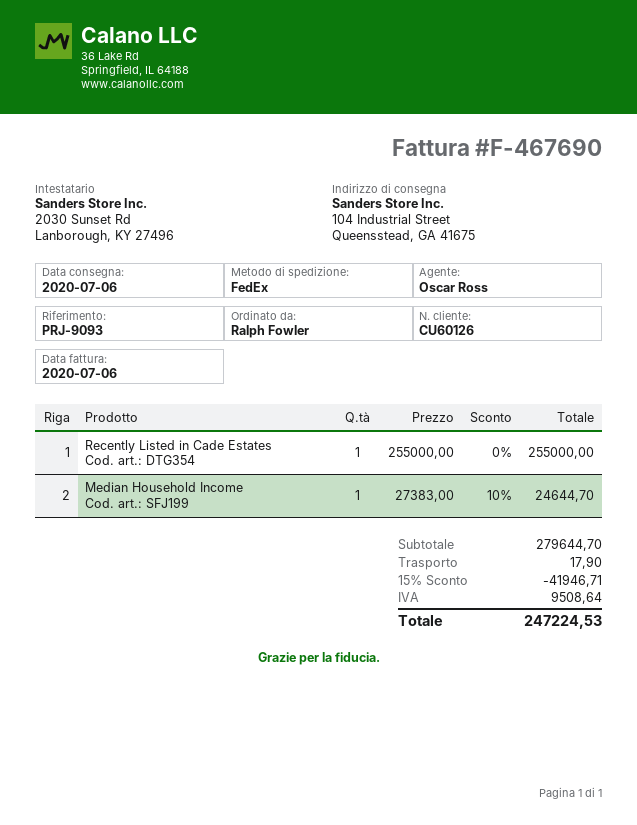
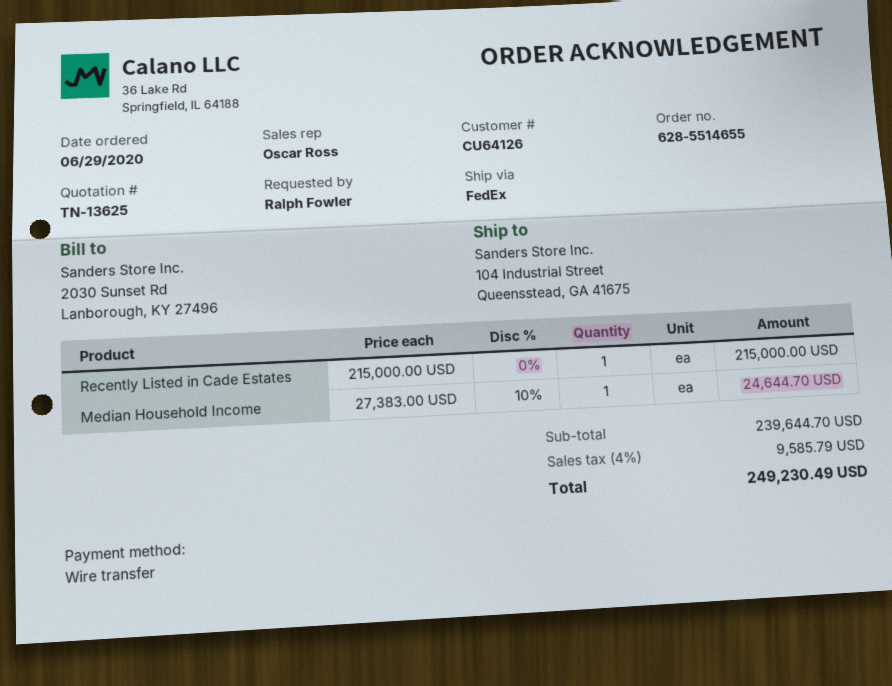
customer number: CU60126 -> CU64126
Recently Listed in Cade Estates: 1 x 255000.00 = 255000.00 -> 1 x 215000.00 = 215000.00
subtotal: 279644.70 -> 239644.70
discount: 15% = 41946.71 -> none
shipping: 17.90 -> none
tax: 9508.64 -> 9585.79
total: 247224.53 -> 249230.49

